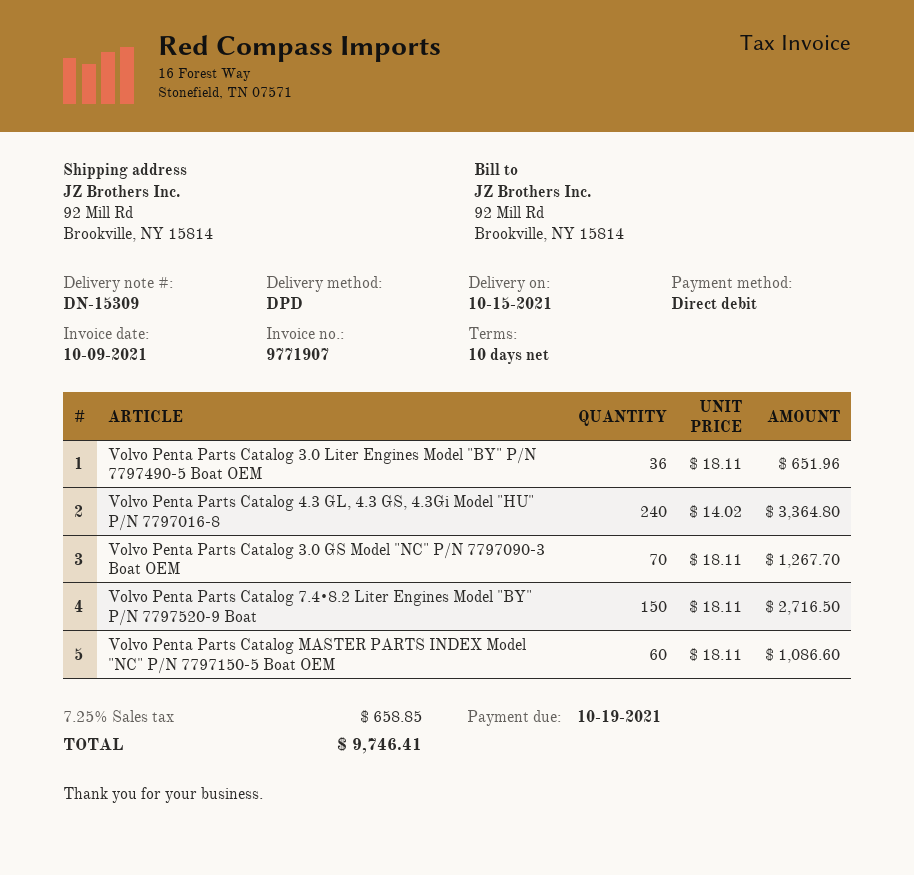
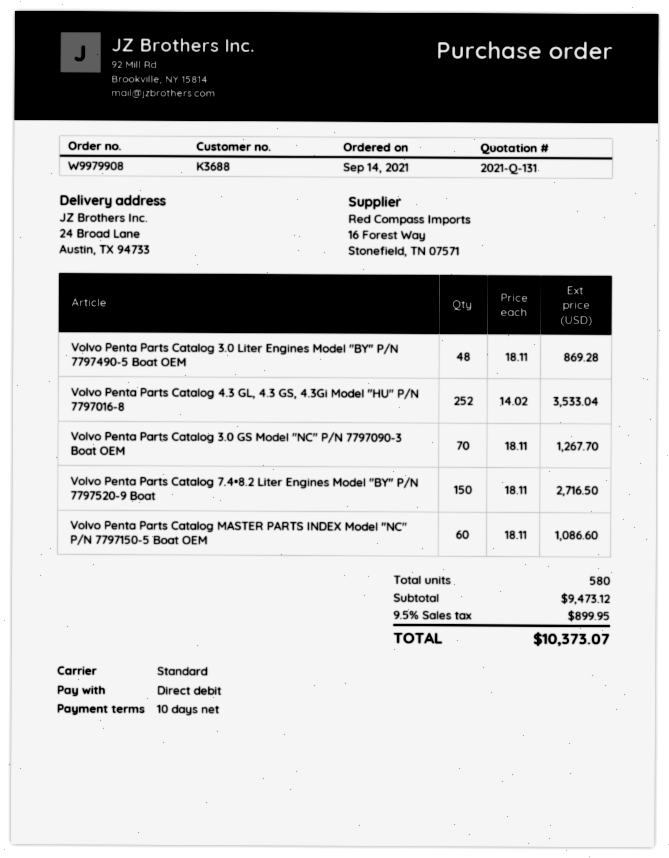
shipping method: DPD -> standard
ship to: 92 Mill Rd, Brookville, NY 15814 -> 24 Broad Lane, Austin, TX 94733
Volvo Penta Parts Catalog 3.0 Liter Engines Model "BY" P/N 7797490-5 Boat OEM: 36 x 18.11 = 651.96 -> 48 x 18.11 = 869.28
Volvo Penta Parts Catalog 4.3 GL, 4.3 GS, 4.3Gi Model "HU" P/N 7797016-8: 240 x 14.02 = 3364.80 -> 252 x 14.02 = 3533.04
tax: 7.25% = 658.85 -> 9.5% = 899.95
total: 9746.41 -> 10373.07

